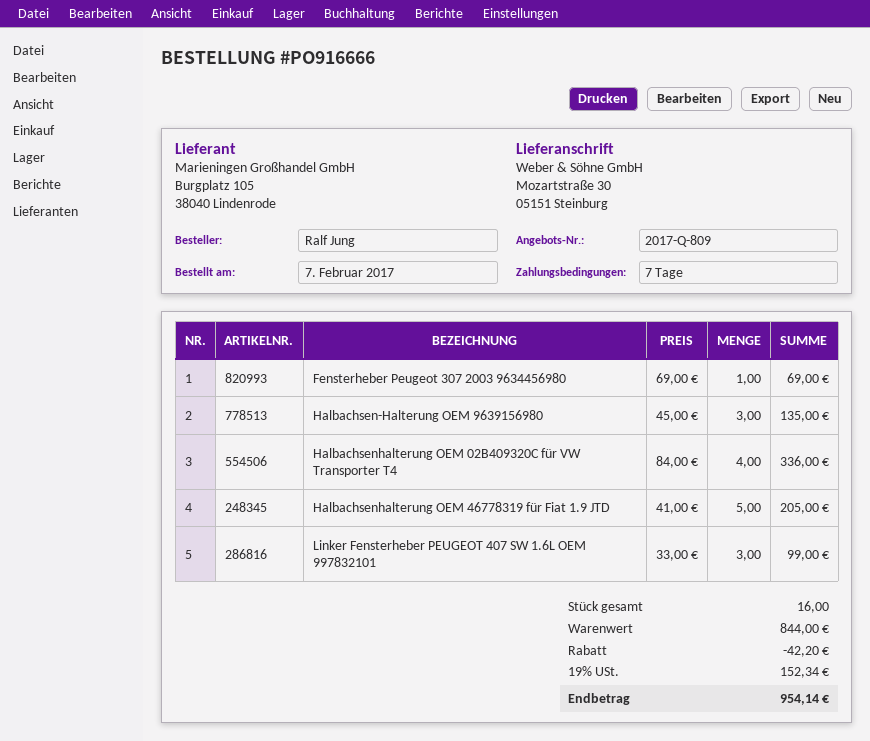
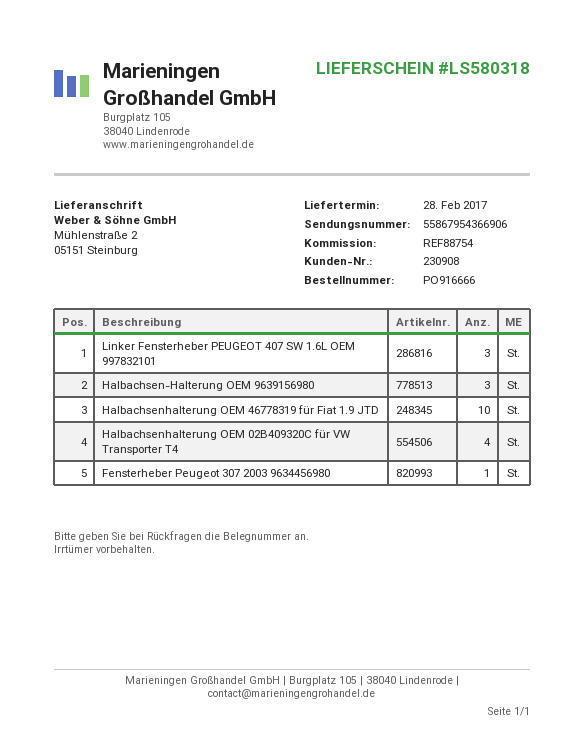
ship to: Mozartstraße 30, 05151 Steinburg -> Mühlenstraße 2, 05151 Steinburg
Halbachsenhalterung OEM 46778319 für Fiat 1.9 JTD: 5 -> 10

